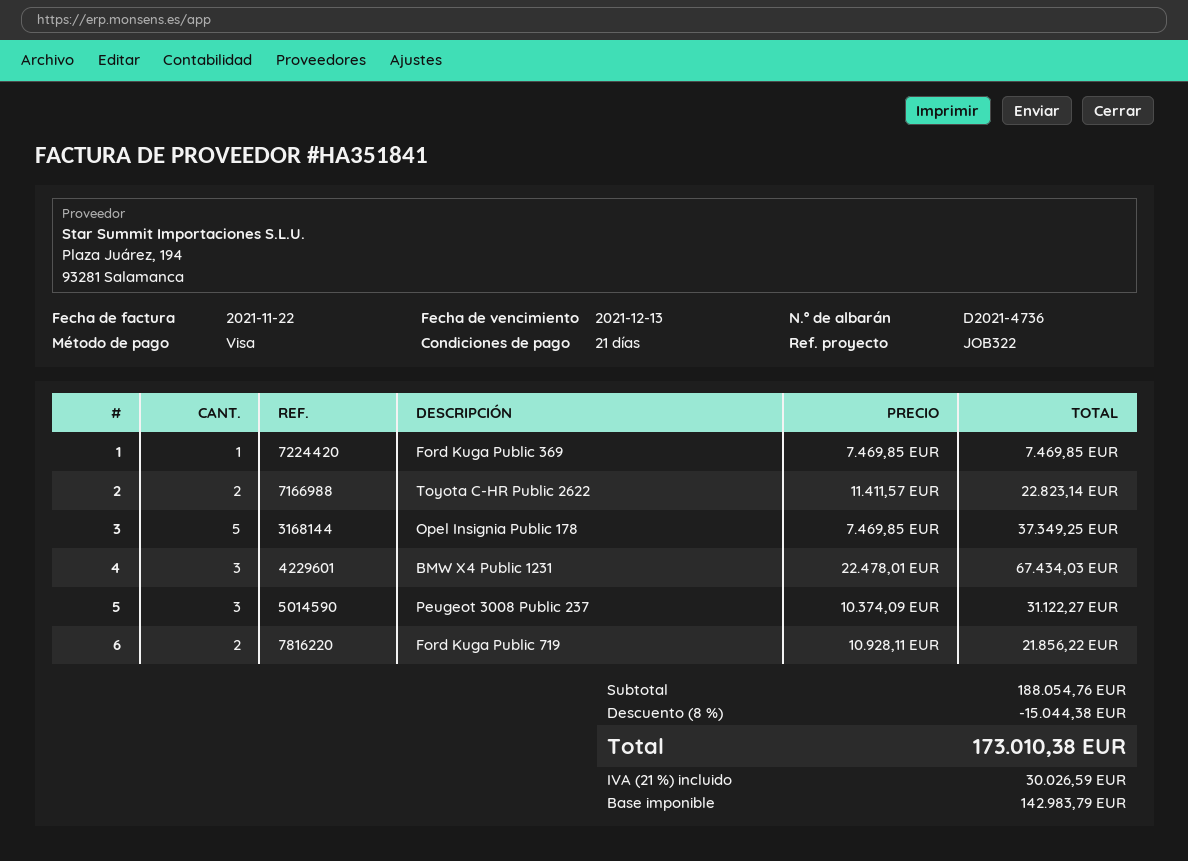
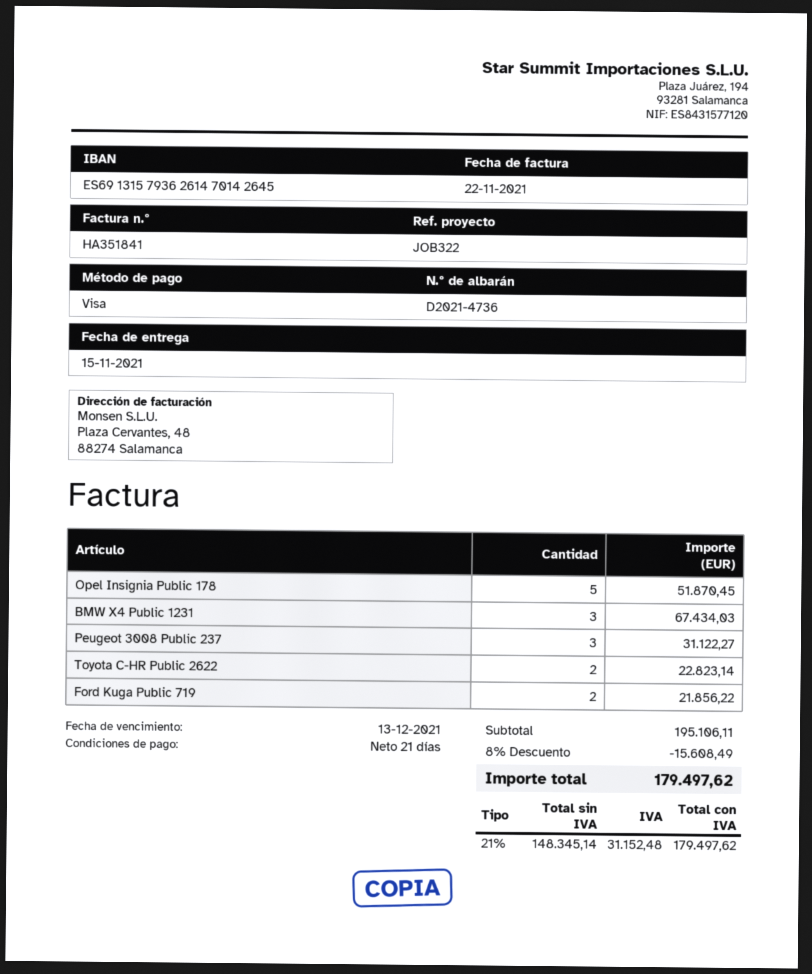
Ford Kuga Public 369: 1 for 7469.85 -> none
Opel Insignia Public 178: 5 for 37349.25 -> 5 for 51870.45
subtotal: 188054.76 -> 195106.11
discount: 8% = 15044.38 -> 8% = 15608.49
net: 142983.79 -> 148345.14
tax: 21% = 30026.59 -> 21% = 31152.48
total: 173010.38 -> 179497.62

